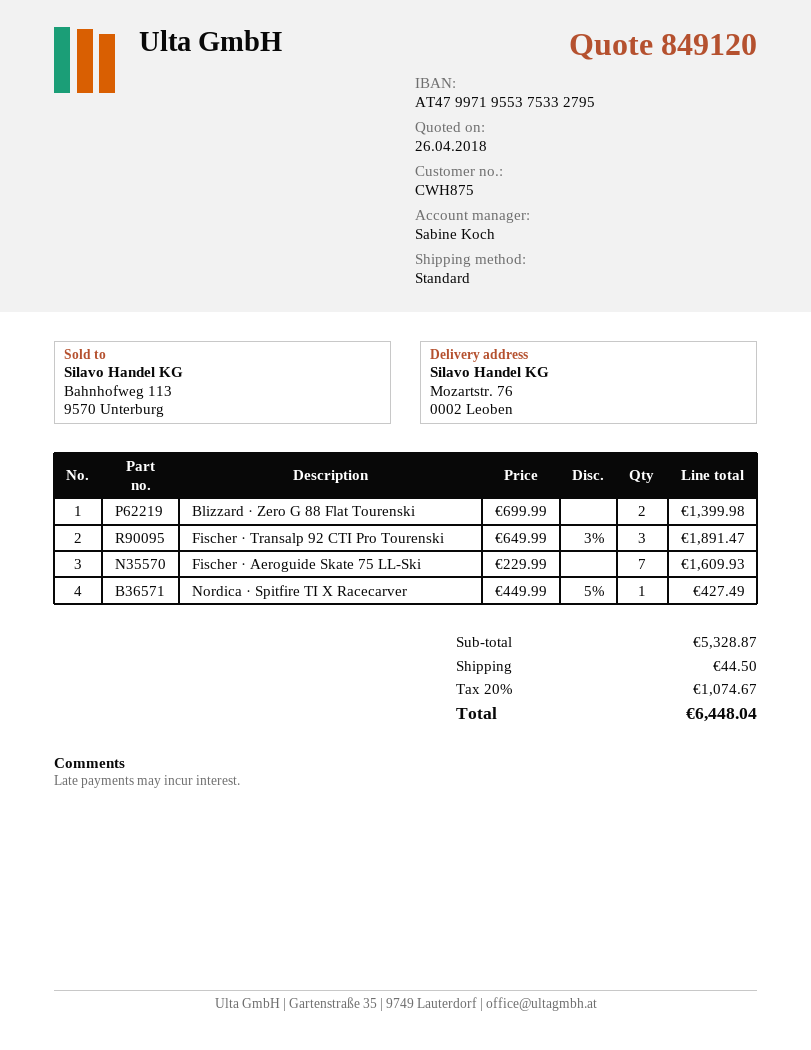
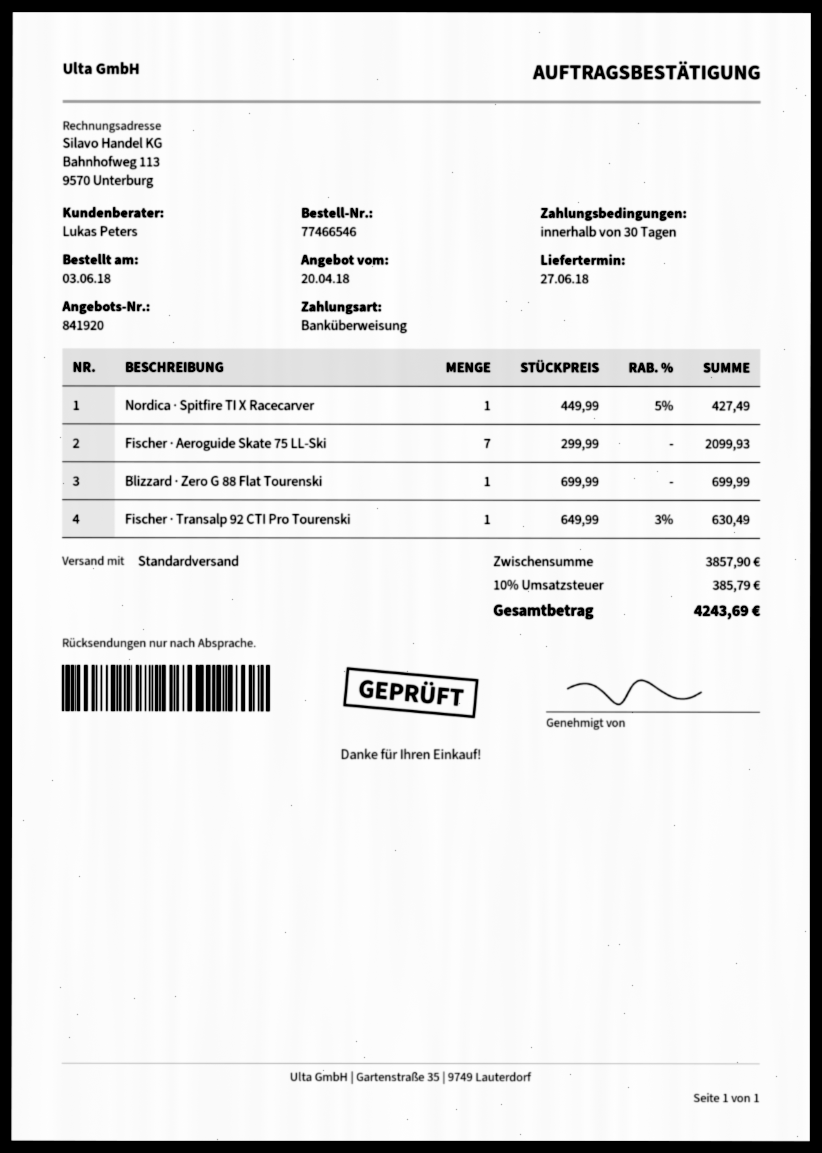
quote number: 849120 -> 841920
quote date: 2018-04-26 -> 2018-04-20
sales rep: Sabine Koch -> Lukas Peters
Blizzard · Zero G 88 Flat Tourenski: 2 x 699.99 = 1399.98 -> 1 x 699.99 = 699.99
Fischer · Transalp 92 CTI Pro Tourenski: 3 x 649.99 - 3% = 1891.47 -> 1 x 649.99 - 3% = 630.49
Fischer · Aeroguide Skate 75 LL-Ski: 7 x 229.99 = 1609.93 -> 7 x 299.99 = 2099.93
subtotal: 5328.87 -> 3857.90
shipping: 44.50 -> none
tax: 20% = 1074.67 -> 10% = 385.79
total: 6448.04 -> 4243.69

